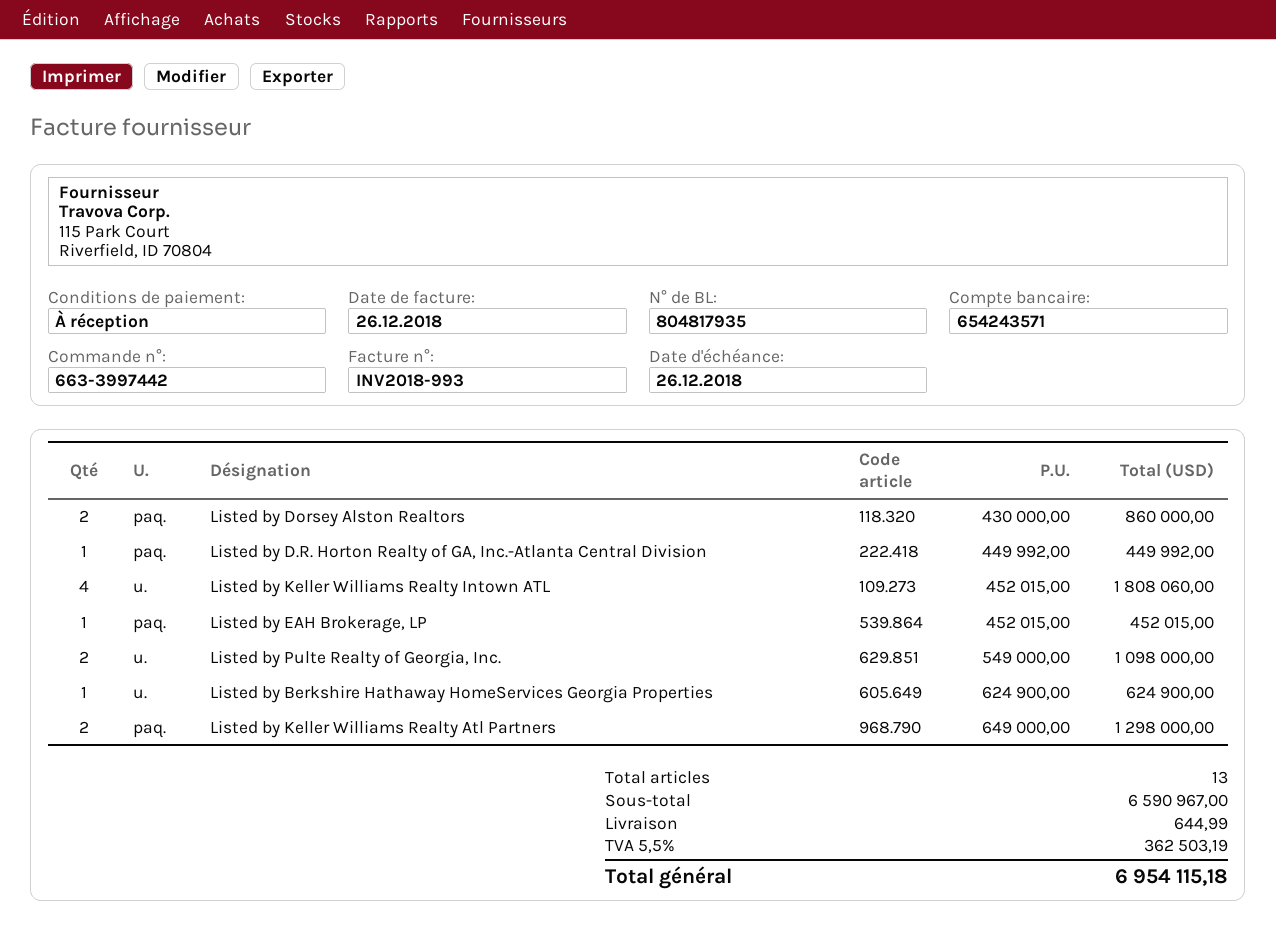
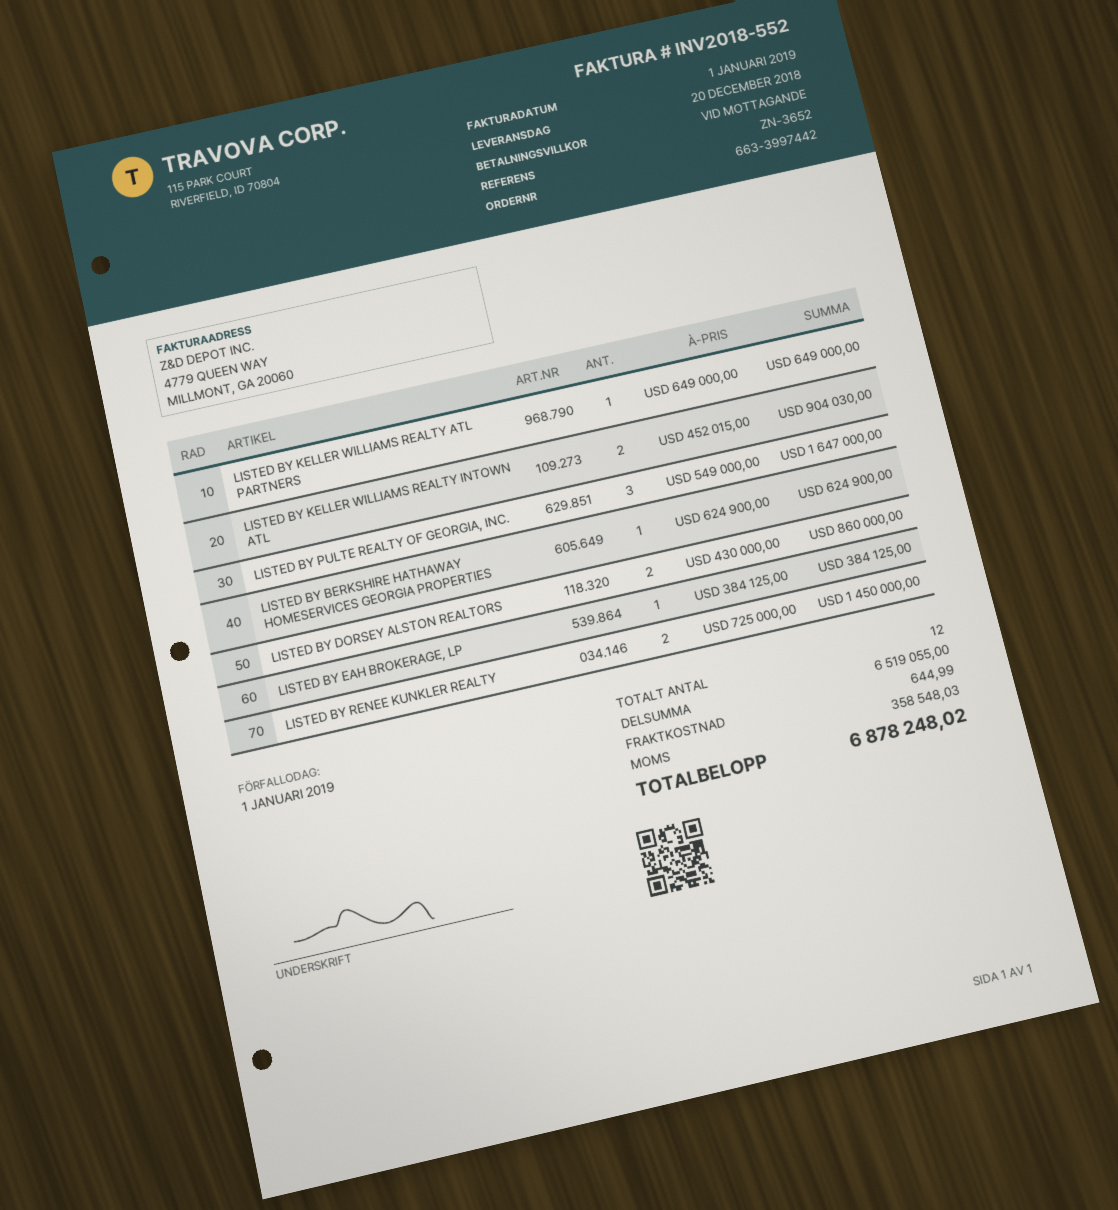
invoice number: INV2018-993 -> INV2018-552
invoice date: 2018-12-26 -> 2019-01-01
due date: 2018-12-26 -> 2019-01-01
Listed by D.R. Horton Realty of GA, Inc.-Atlanta Central Division: 1 x 449992.00 = 449992.00 -> none
Listed by Keller Williams Realty Intown ATL: 4 x 452015.00 = 1808060.00 -> 2 x 452015.00 = 904030.00
Listed by EAH Brokerage, LP: 1 x 452015.00 = 452015.00 -> 1 x 384125.00 = 384125.00
Listed by Pulte Realty of Georgia, Inc.: 2 x 549000.00 = 1098000.00 -> 3 x 549000.00 = 1647000.00
Listed by Keller Williams Realty Atl Partners: 2 x 649000.00 = 1298000.00 -> 1 x 649000.00 = 649000.00
LISTED BY RENEE KUNKLER REALTY: none -> 2 x 725000.00 = 1450000.00
total quantity: 13 -> 12
subtotal: 6590967.00 -> 6519055.00
tax: 362503.19 -> 358548.03
total: 6954115.18 -> 6878248.02

